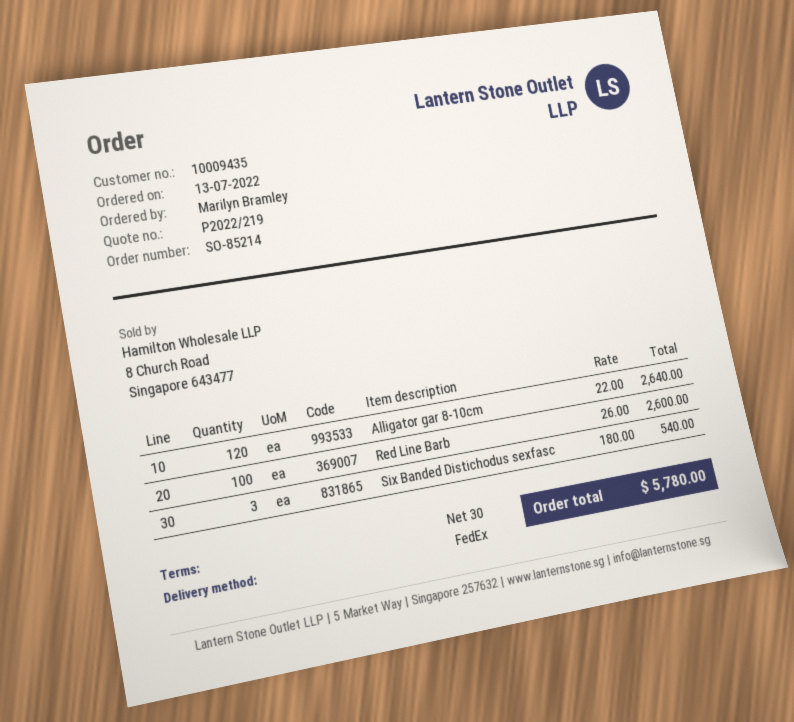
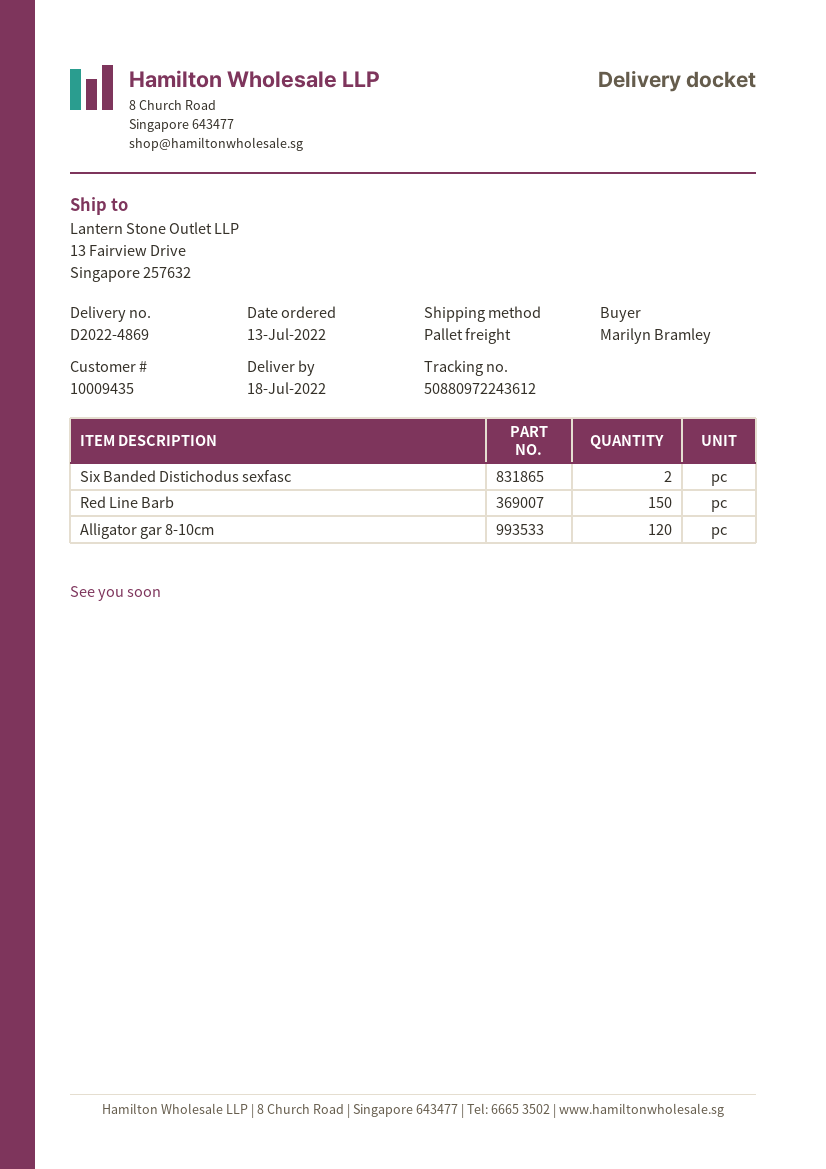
shipping method: FedEx -> pallet freight
Red Line Barb: 100 -> 150
Six Banded Distichodus sexfasc: 3 -> 2

